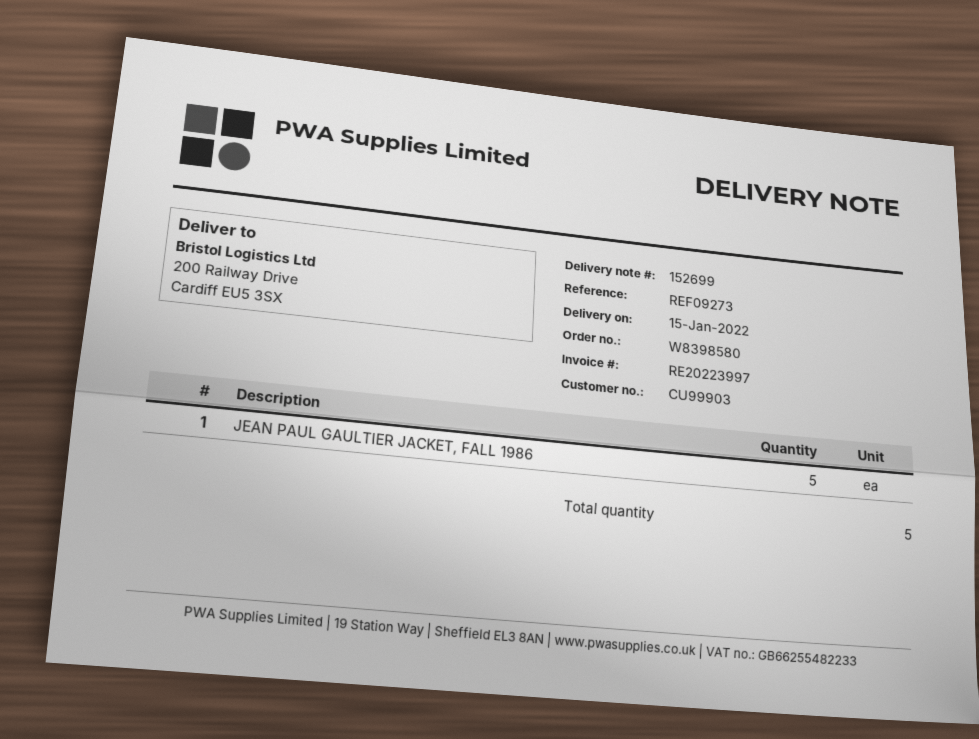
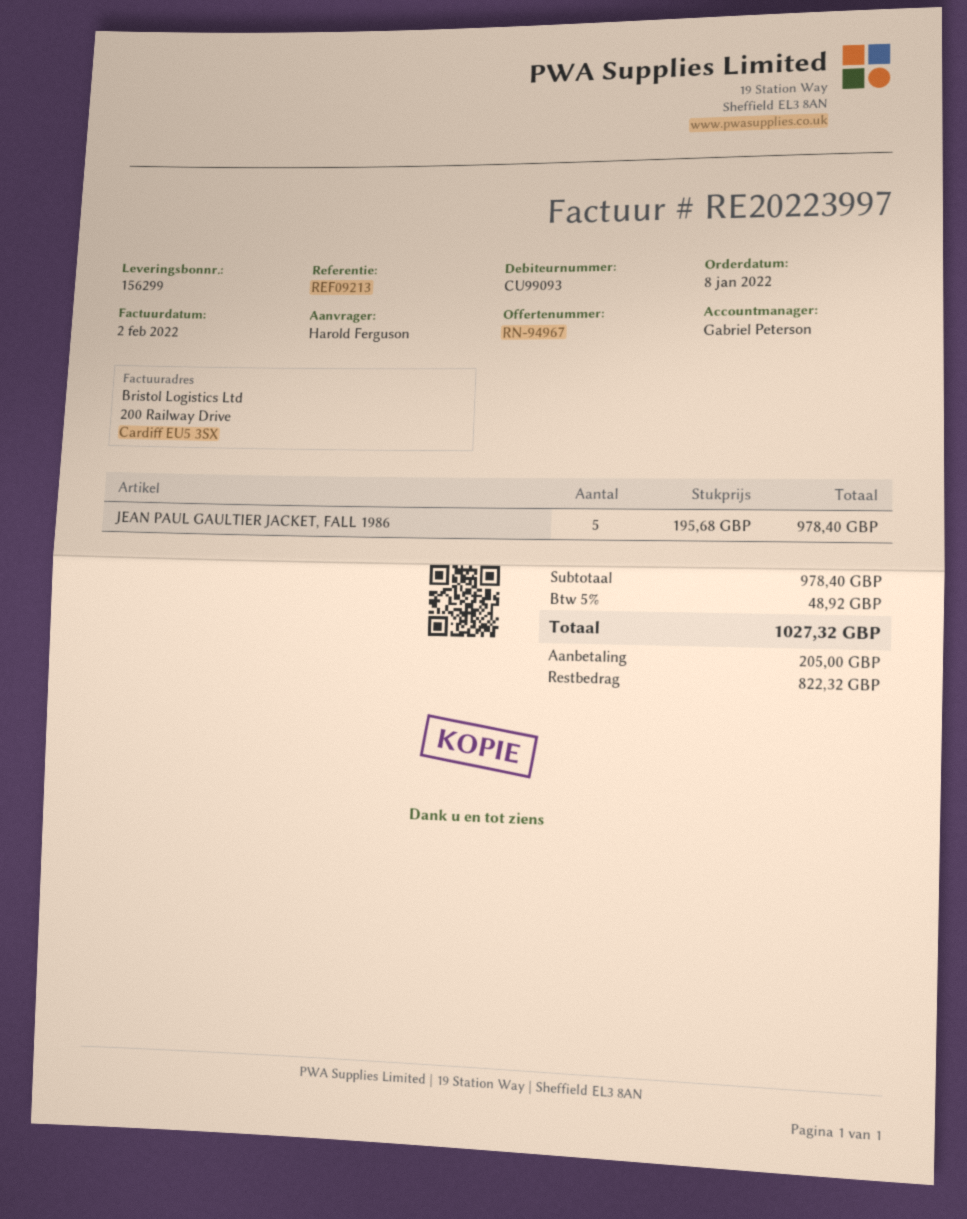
delivery note number: 152699 -> 156299
customer number: CU99903 -> CU99093
reference: REF09273 -> REF09213

